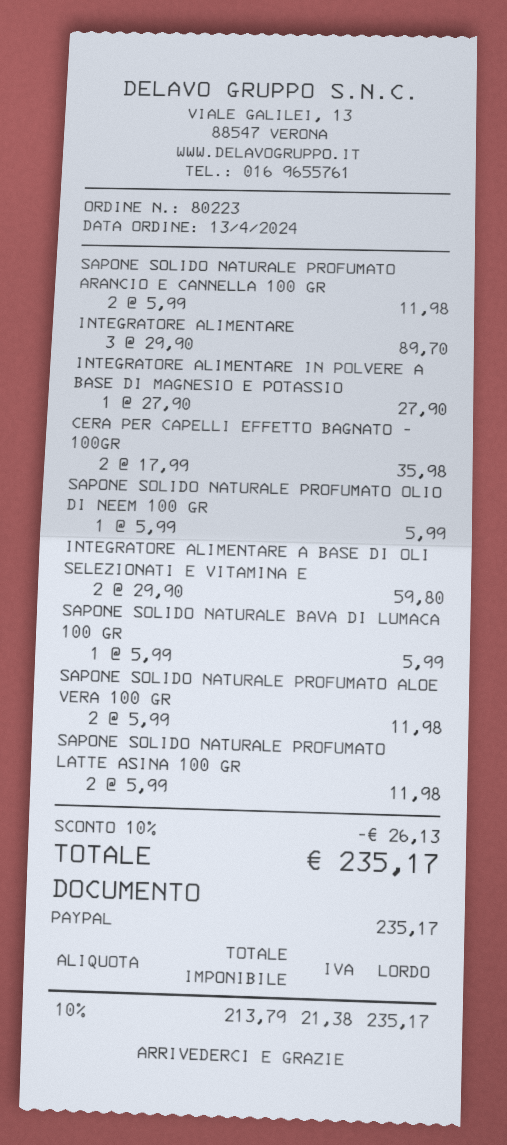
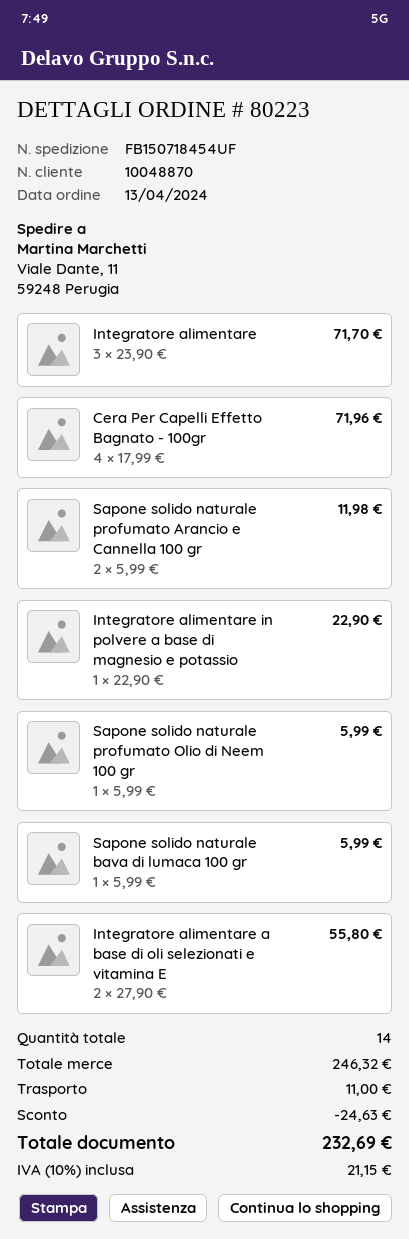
INTEGRATORE ALIMENTARE: 3 x 29.90 = 89.70 -> 3 x 23.90 = 71.70
INTEGRATORE ALIMENTARE IN POLVERE A BASE DI MAGNESIO E POTASSIO: 1 x 27.90 = 27.90 -> 1 x 22.90 = 22.90
CERA PER CAPELLI EFFETTO BAGNATO - 100GR: 2 x 17.99 = 35.98 -> 4 x 17.99 = 71.96
INTEGRATORE ALIMENTARE A BASE DI OLI SELEZIONATI E VITAMINA E: 2 x 29.90 = 59.80 -> 2 x 27.90 = 55.80
SAPONE SOLIDO NATURALE PROFUMATO ALOE VERA 100 GR: 2 x 5.99 = 11.98 -> none
SAPONE SOLIDO NATURALE PROFUMATO LATTE ASINA 100 GR: 2 x 5.99 = 11.98 -> none
discount: 26.13 -> 24.63
shipping: none -> 11.00
tax: 10% = 21.38 -> 10% = 21.15
total: 235.17 -> 232.69

